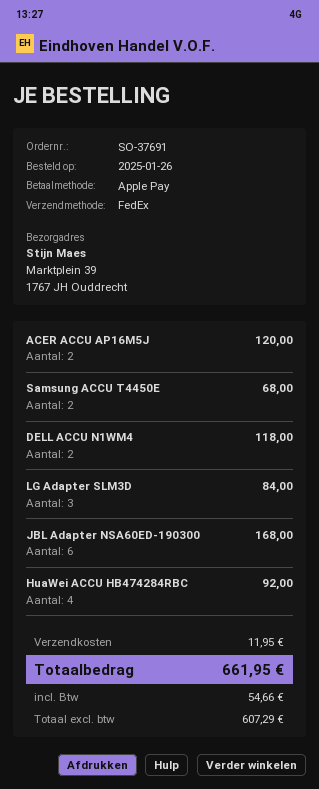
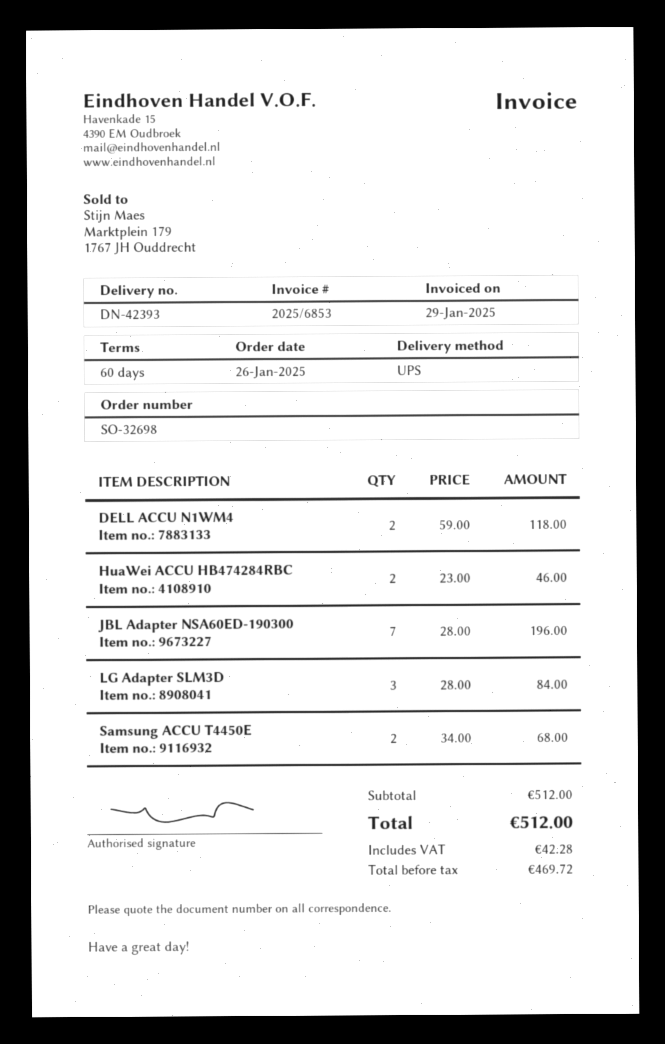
order number: SO-37691 -> SO-32698
shipping method: FedEx -> UPS
ACER ACCU AP16M5J: 2 for 120.00 -> none
JBL Adapter NSA60ED-190300: 6 for 168.00 -> 7 for 196.00
HuaWei ACCU HB474284RBC: 4 for 92.00 -> 2 for 46.00
shipping: 11.95 -> none
net: 607.29 -> 469.72
tax: 54.66 -> 42.28
total: 661.95 -> 512.00

